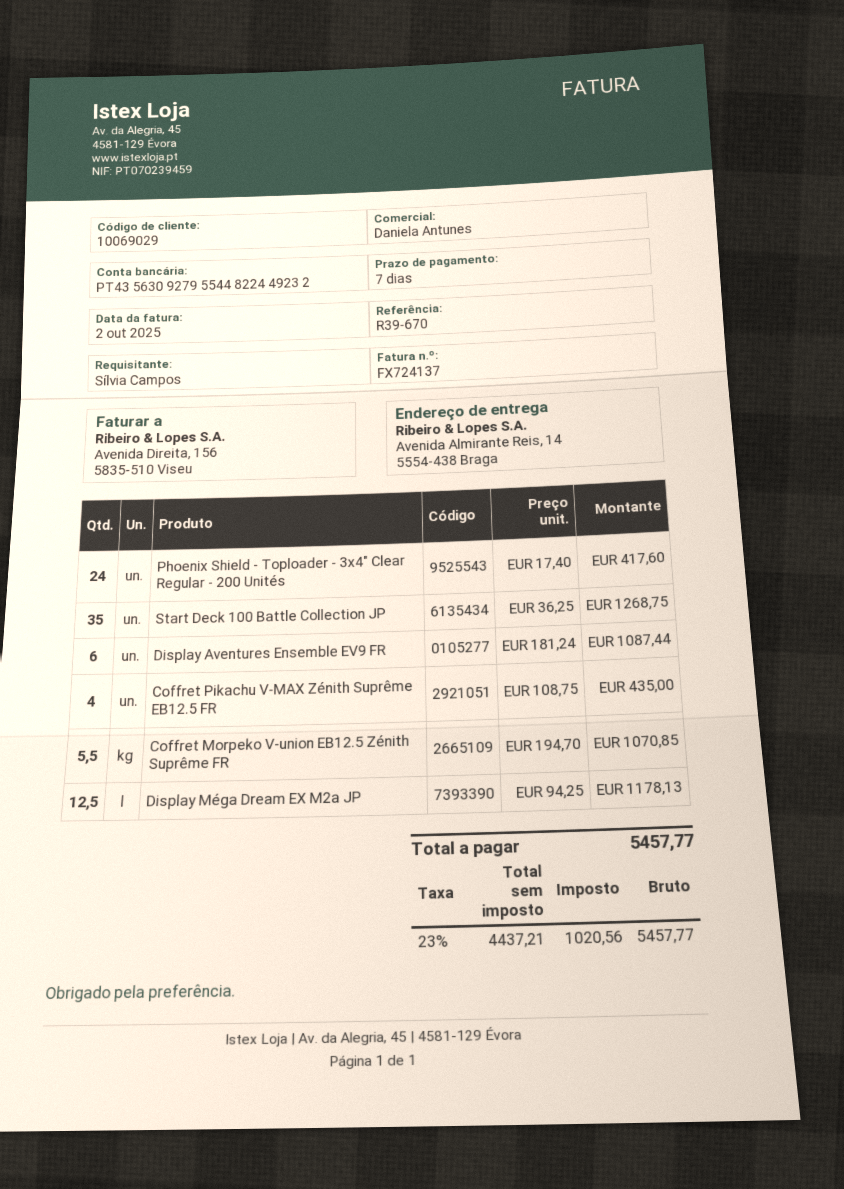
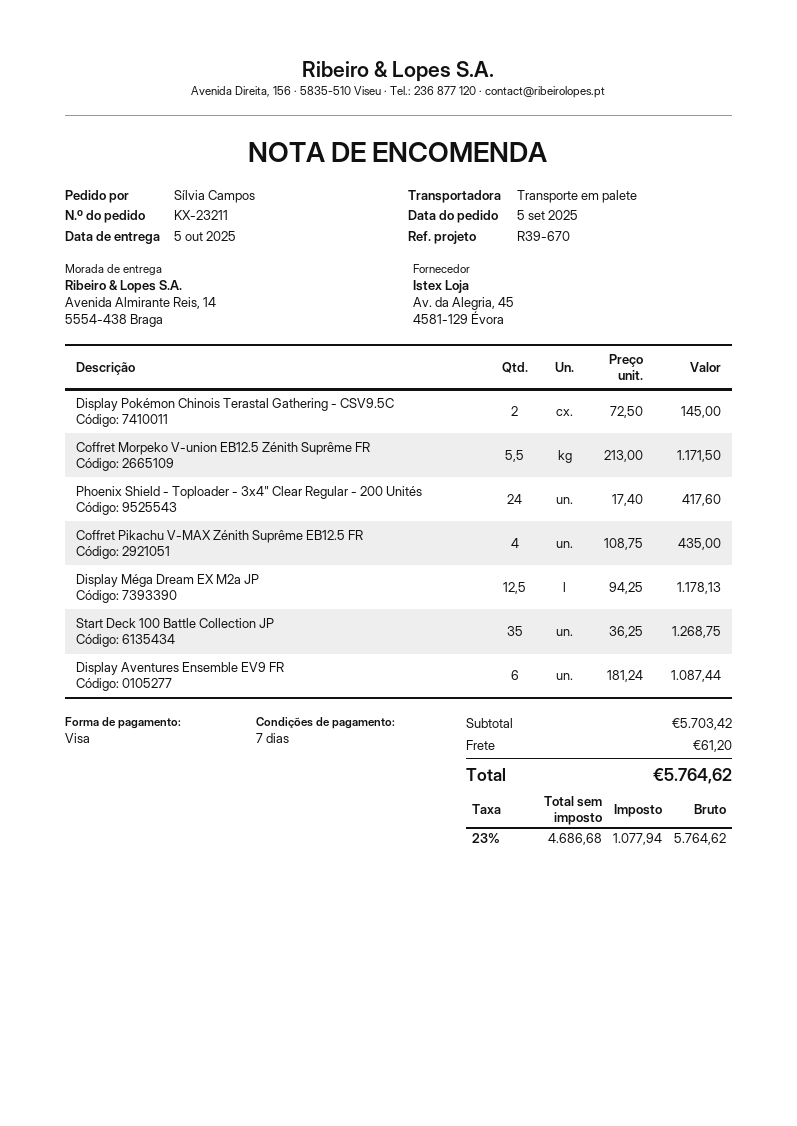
Coffret Morpeko V-union EB12.5 Zénith Suprême FR: 5.5 x 194.70 = 1070.85 -> 5.5 x 213.00 = 1171.50
Display Pokémon Chinois Terastal Gathering - CSV9.5C: none -> 2 x 72.50 = 145.00
shipping: none -> 61.20
net: 4437.21 -> 4686.68
tax: 23% = 1020.56 -> 23% = 1077.94
total: 5457.77 -> 5764.62

